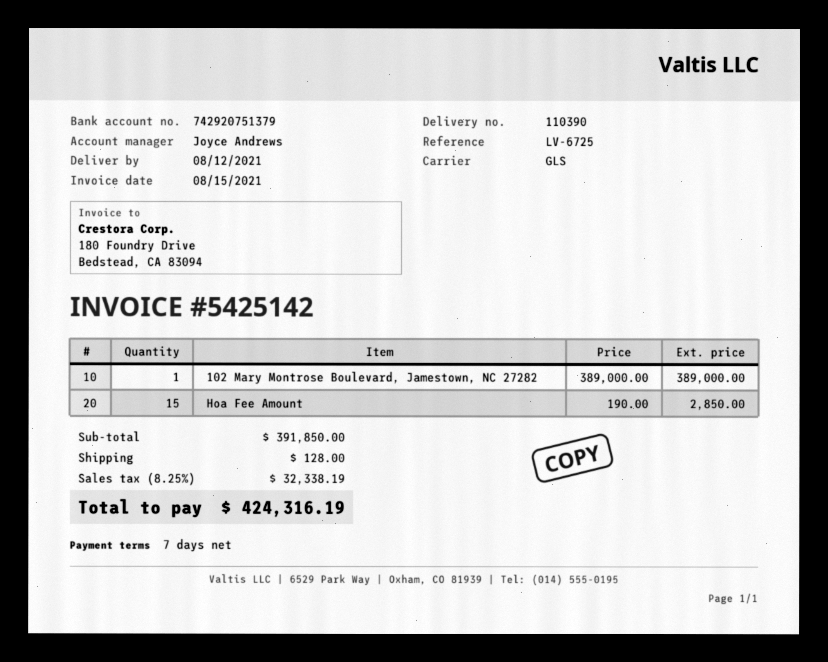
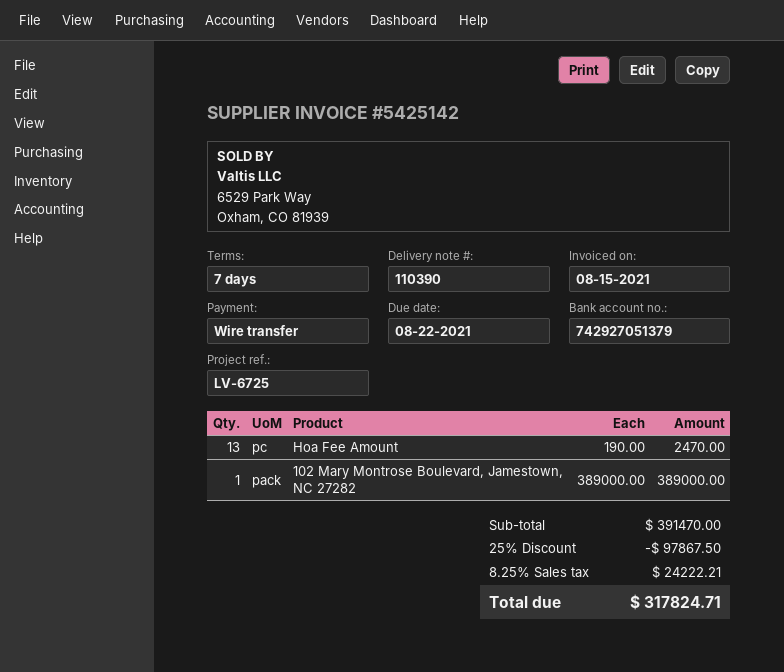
bank account: 742920751379 -> 742927051379
Hoa Fee Amount: 15 x 190.00 = 2850.00 -> 13 x 190.00 = 2470.00
subtotal: 391850.00 -> 391470.00
discount: none -> 25% = 97867.50
shipping: 128.00 -> none
tax: 8.25% = 32338.19 -> 8.25% = 24222.21
total: 424316.19 -> 317824.71

